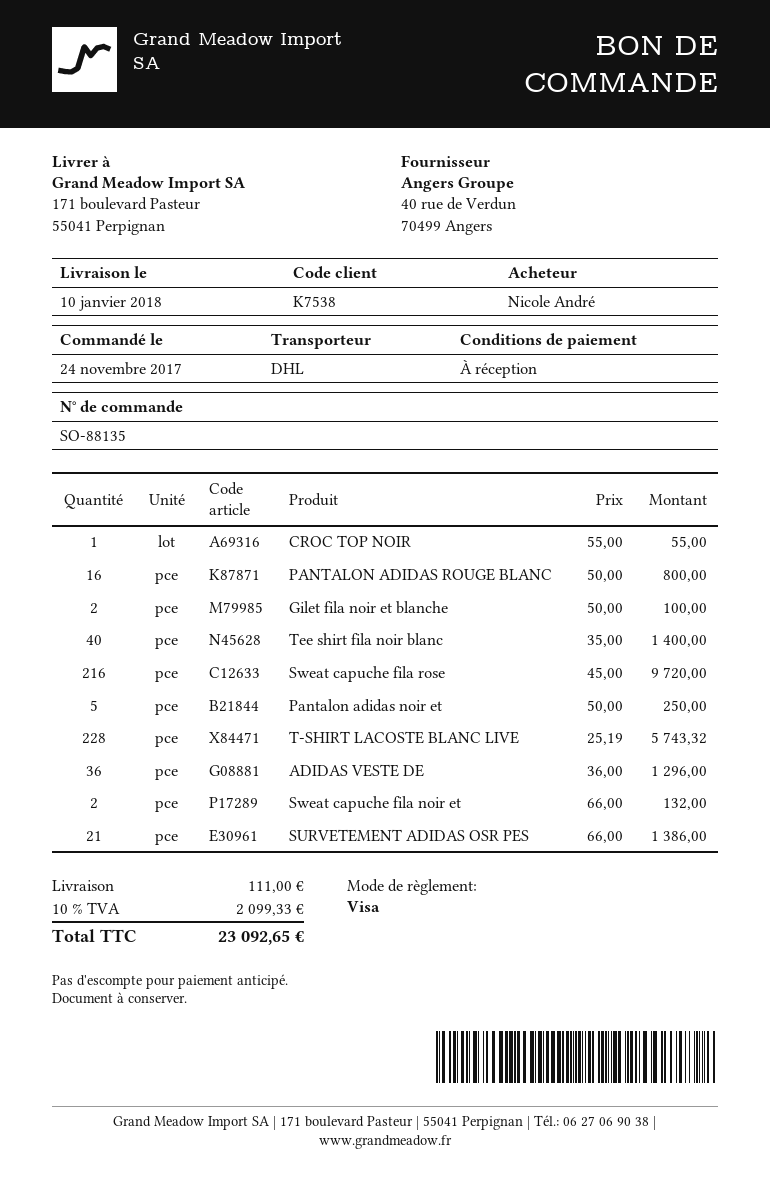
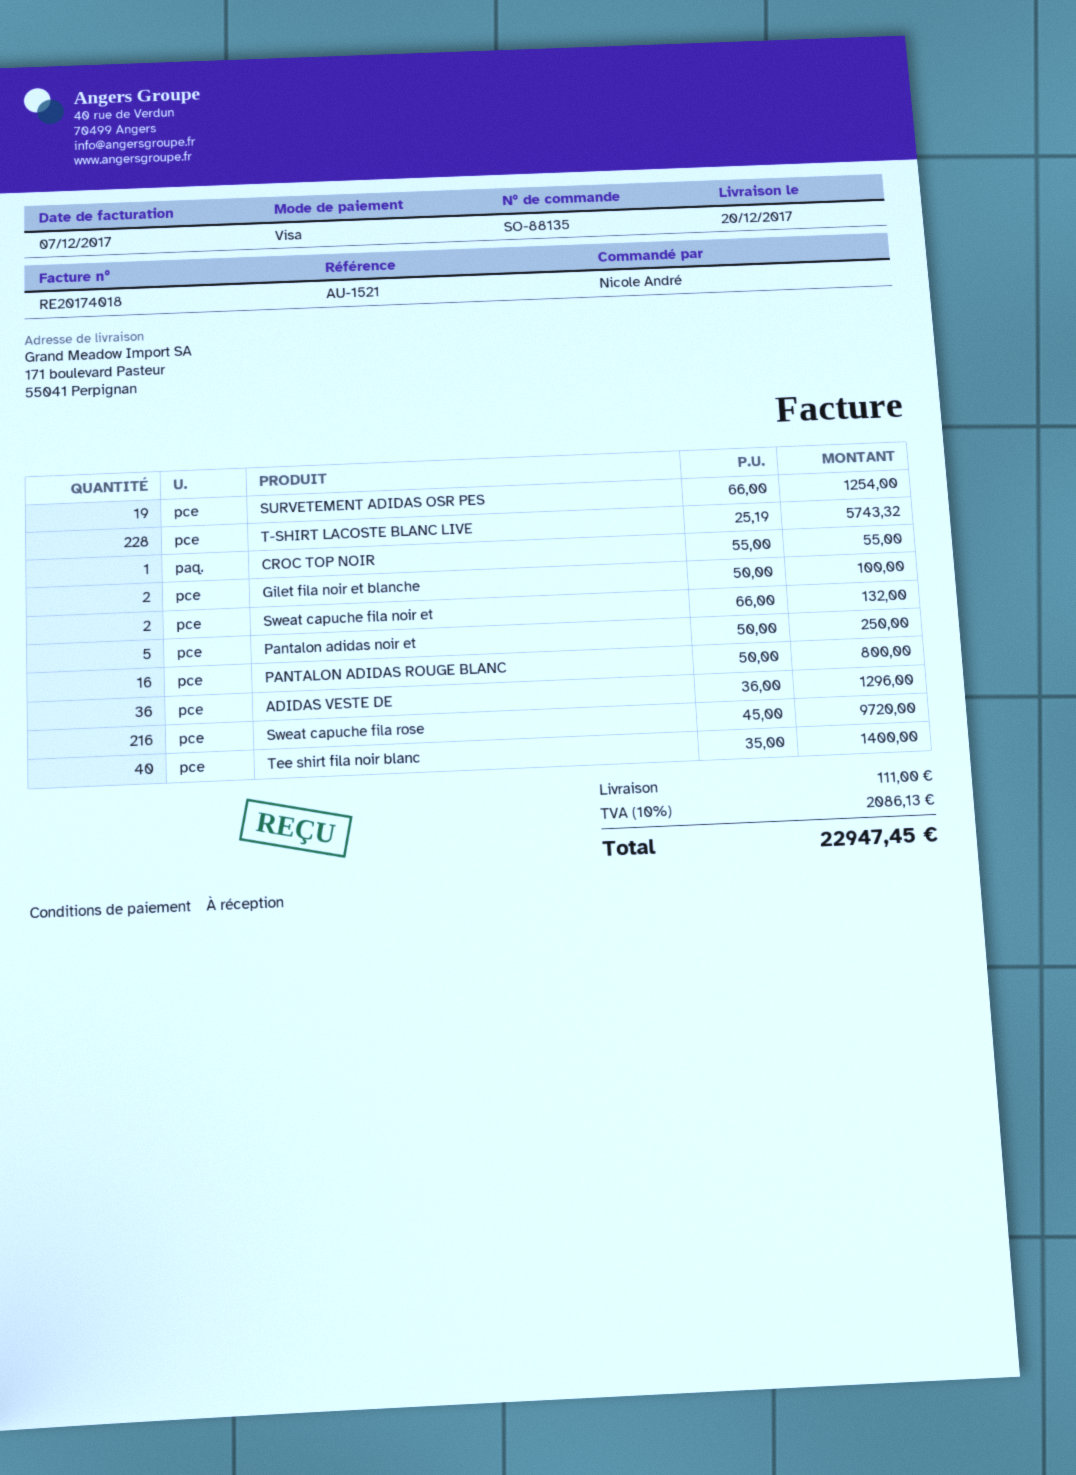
delivery date: 2018-01-10 -> 2017-12-20
SURVETEMENT ADIDAS OSR PES: 21 x 66.00 = 1386.00 -> 19 x 66.00 = 1254.00
tax: 10% = 2099.33 -> 10% = 2086.13
total: 23092.65 -> 22947.45

